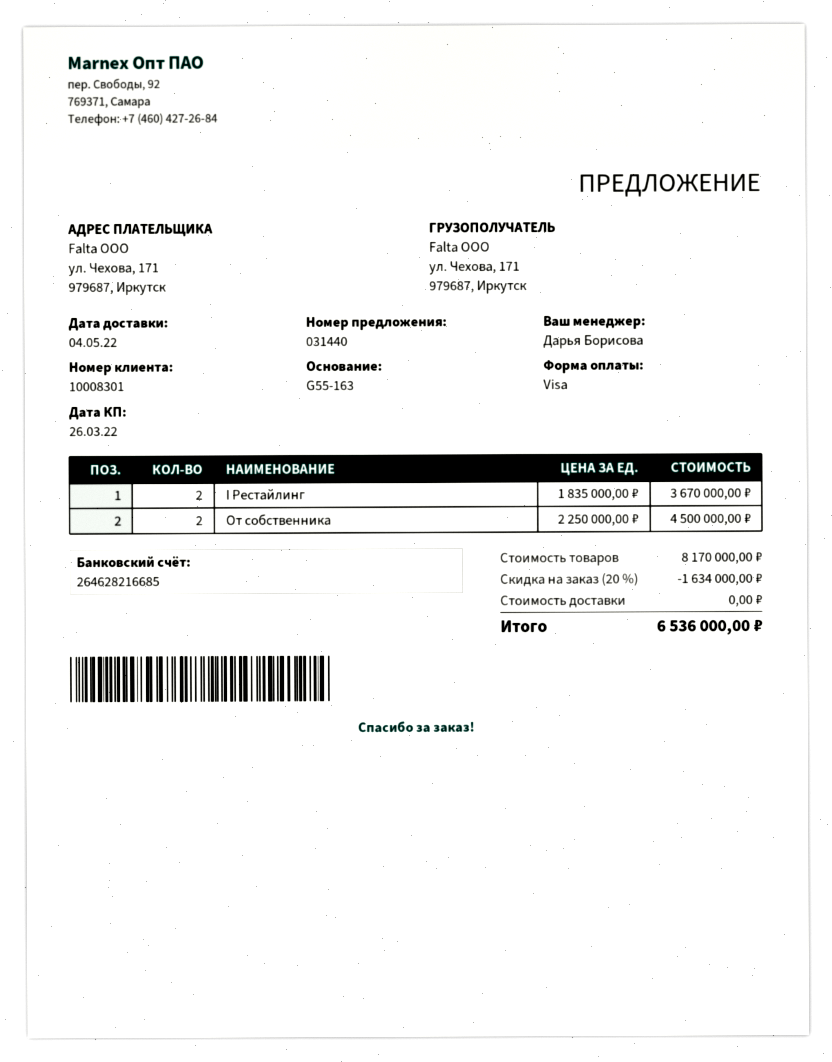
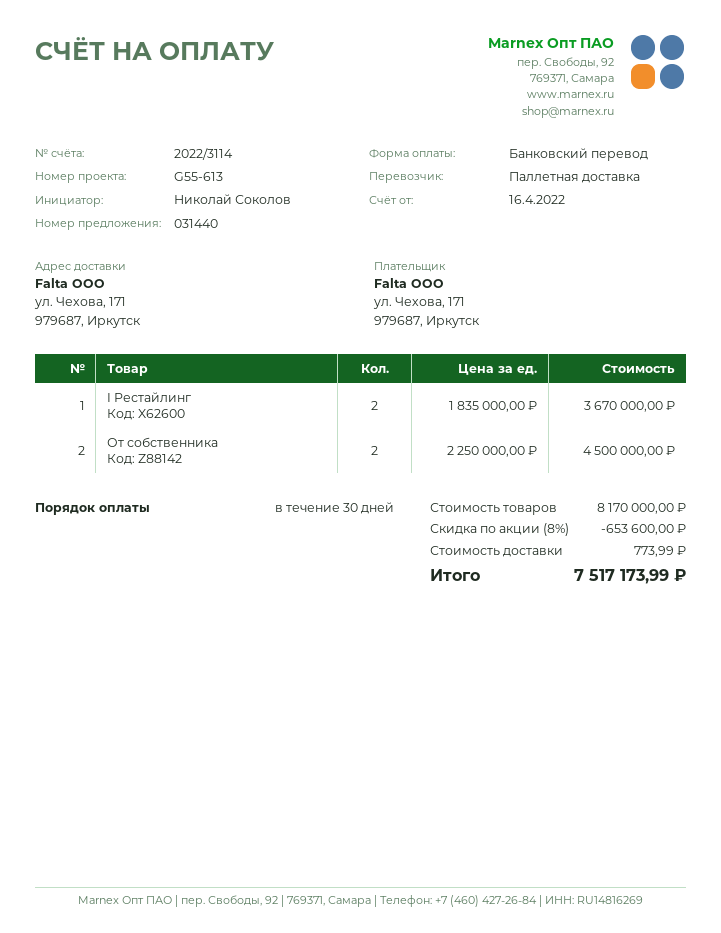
reference: G55-163 -> G55-613
payment method: Visa -> bank transfer
discount: 20% = 1634000.00 -> 8% = 653600.00
shipping: 0.00 -> 773.99
total: 6536000.00 -> 7517173.99

